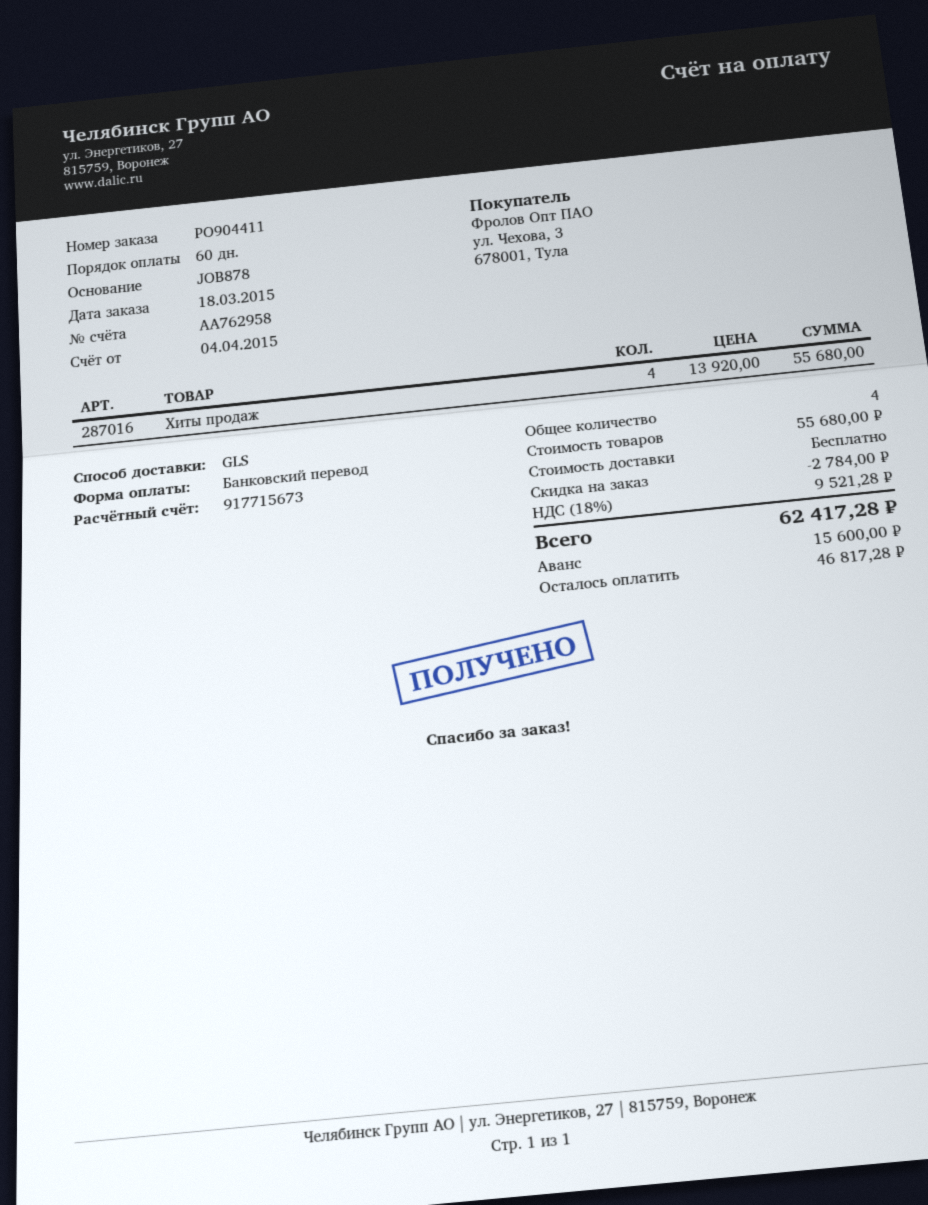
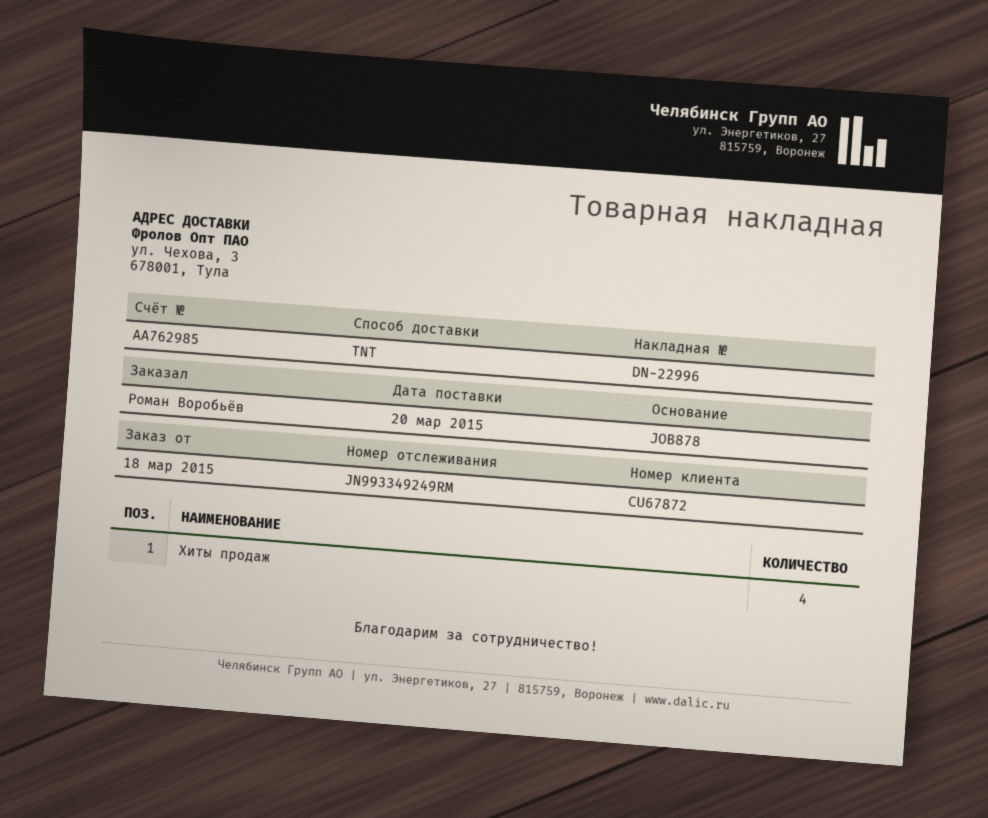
invoice number: AA762958 -> AA762985
shipping method: GLS -> TNT

